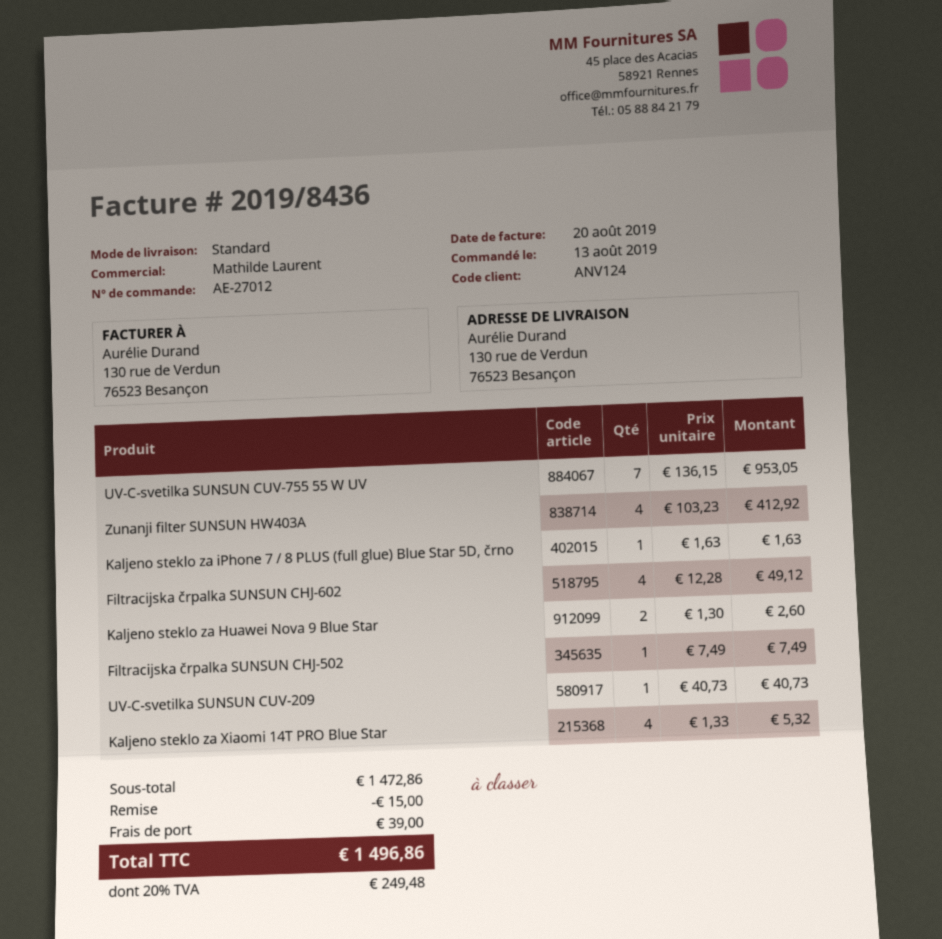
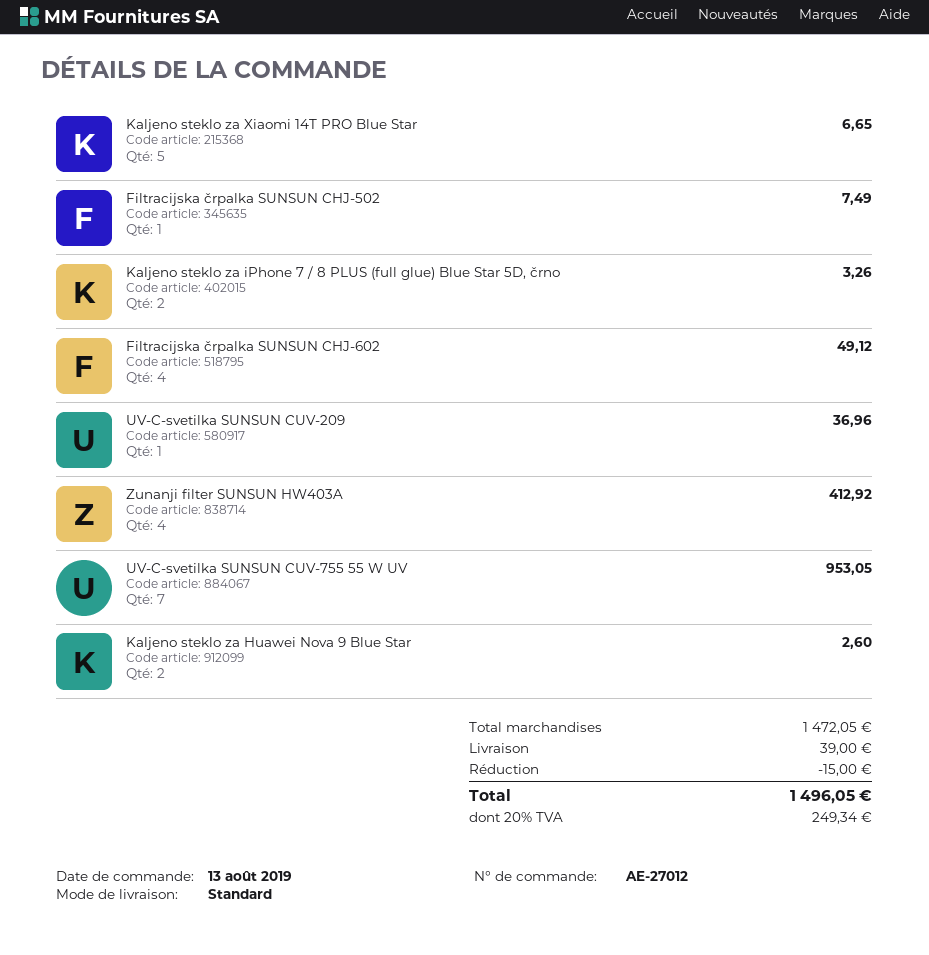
Kaljeno steklo za iPhone 7 / 8 PLUS (full glue) Blue Star 5D, črno: 1 for 1.63 -> 2 for 3.26
UV-C-svetilka SUNSUN CUV-209: 1 for 40.73 -> 1 for 36.96
Kaljeno steklo za Xiaomi 14T PRO Blue Star: 4 for 5.32 -> 5 for 6.65
subtotal: 1472.86 -> 1472.05
tax: 20% = 249.48 -> 20% = 249.34
total: 1496.86 -> 1496.05

